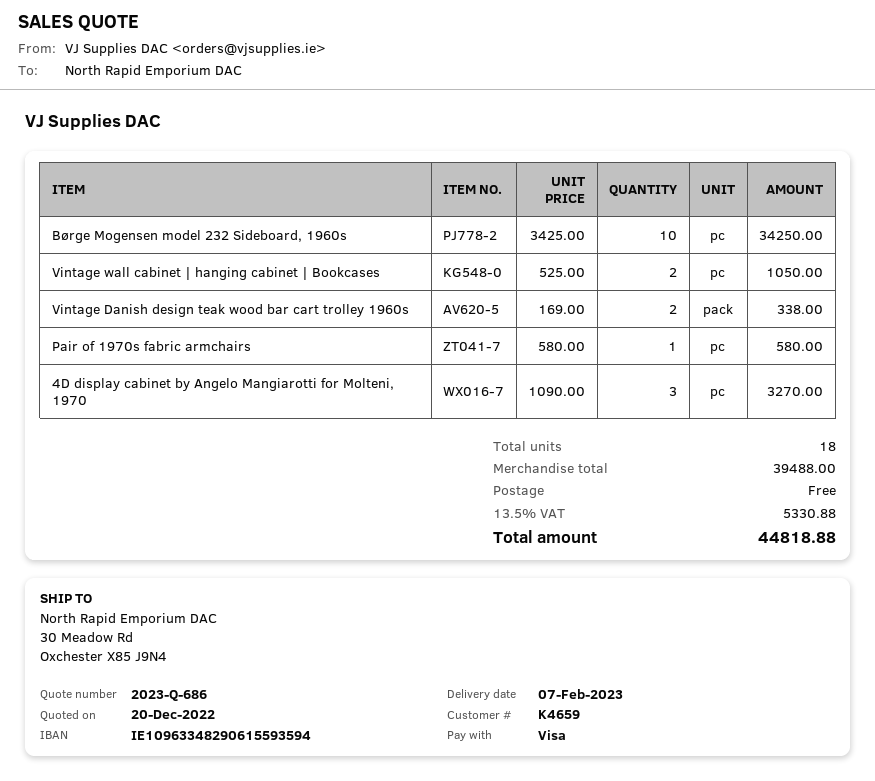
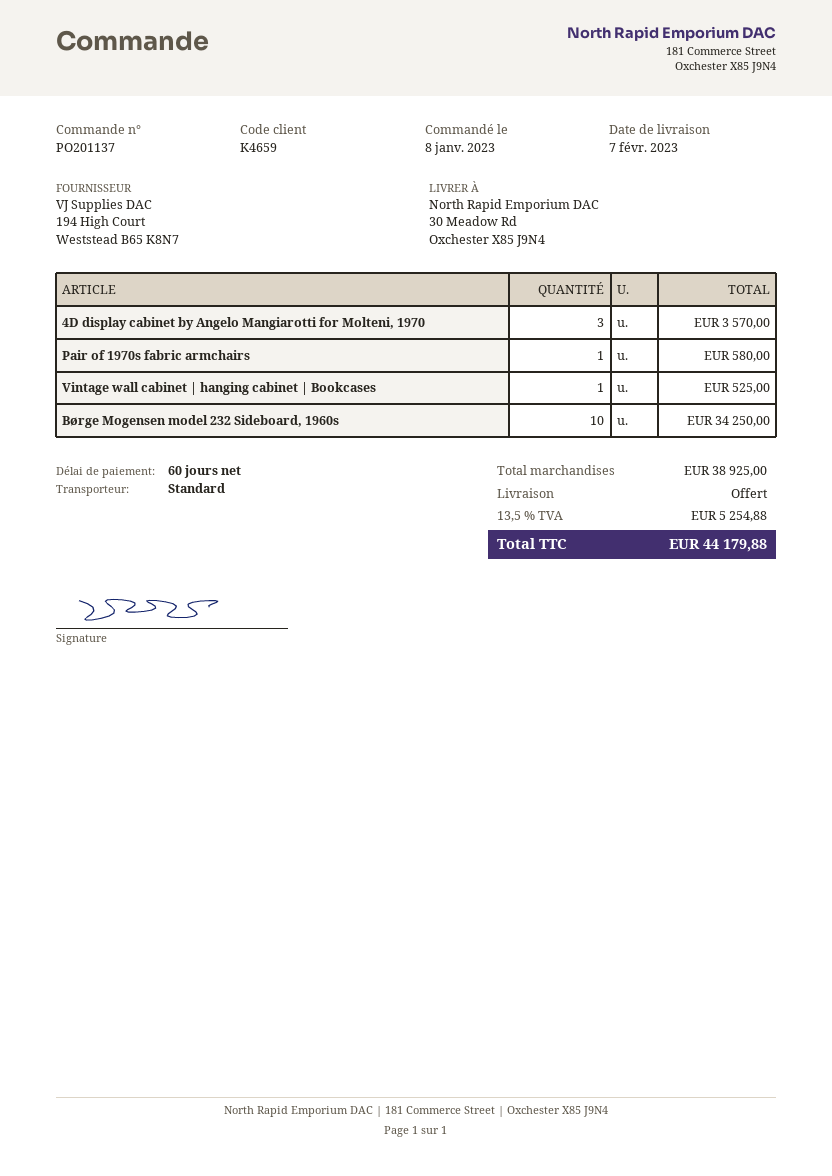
Vintage wall cabinet | hanging cabinet | Bookcases: 2 for 1050.00 -> 1 for 525.00
Vintage Danish design teak wood bar cart trolley 1960s: 2 for 338.00 -> none
4D display cabinet by Angelo Mangiarotti for Molteni, 1970: 3 for 3270.00 -> 3 for 3570.00
subtotal: 39488.00 -> 38925.00
tax: 13.5% = 5330.88 -> 13.5% = 5254.88
total: 44818.88 -> 44179.88

